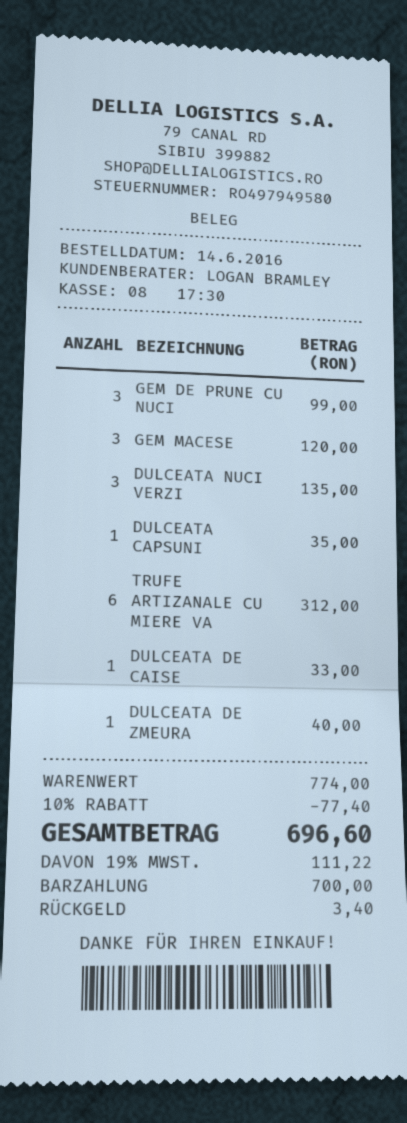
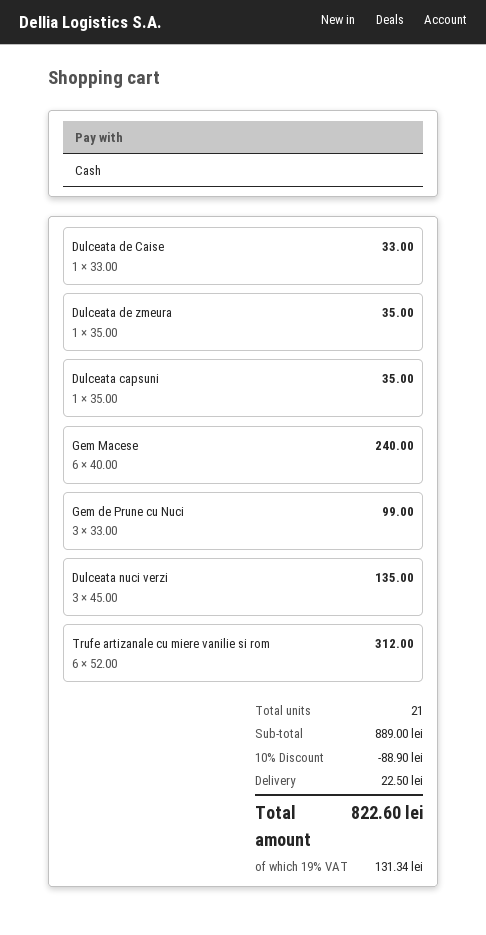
GEM MACESE: 3 for 120.00 -> 6 for 240.00
DULCEATA DE ZMEURA: 1 for 40.00 -> 1 for 35.00
subtotal: 774.00 -> 889.00
discount: 10% = 77.40 -> 10% = 88.90
shipping: none -> 22.50
tax: 19% = 111.22 -> 19% = 131.34
total: 696.60 -> 822.60

